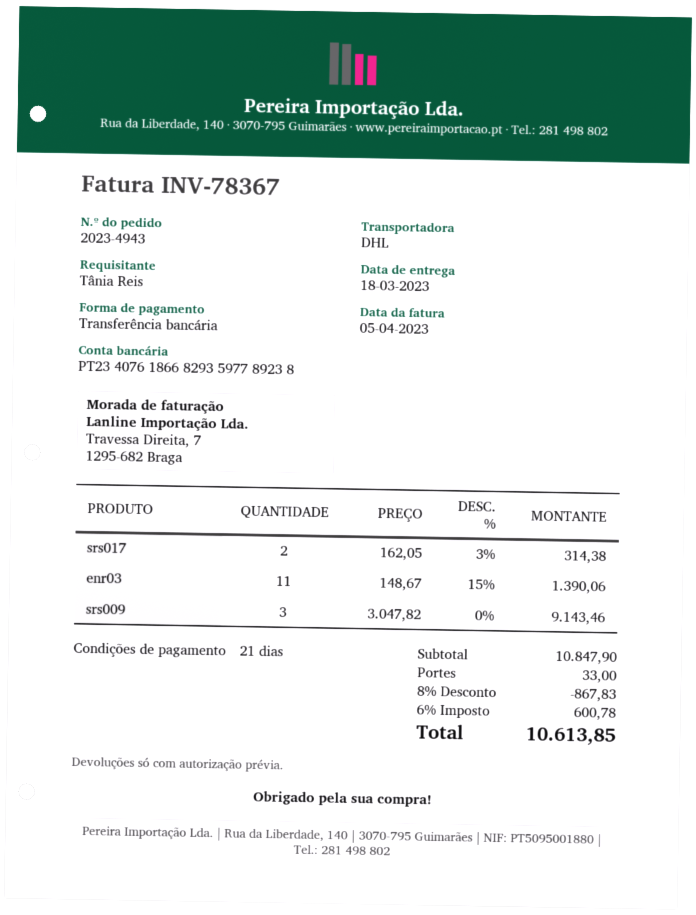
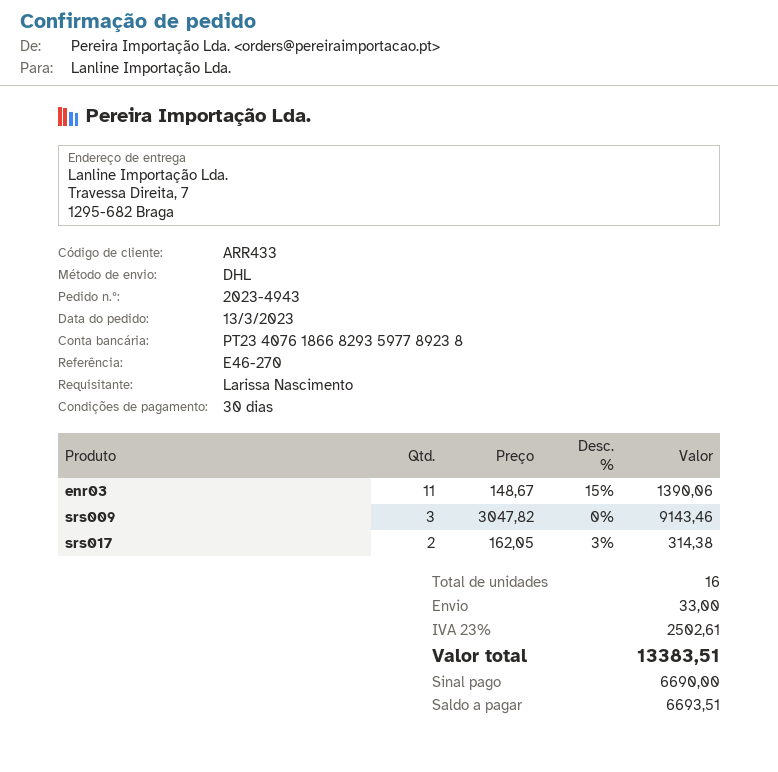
payment terms: 21 days -> 30 days
ordered by: Tânia Reis -> Larissa Nascimento
discount: 8% = 867.83 -> none
tax: 6% = 600.78 -> 23% = 2502.61
total: 10613.85 -> 13383.51

